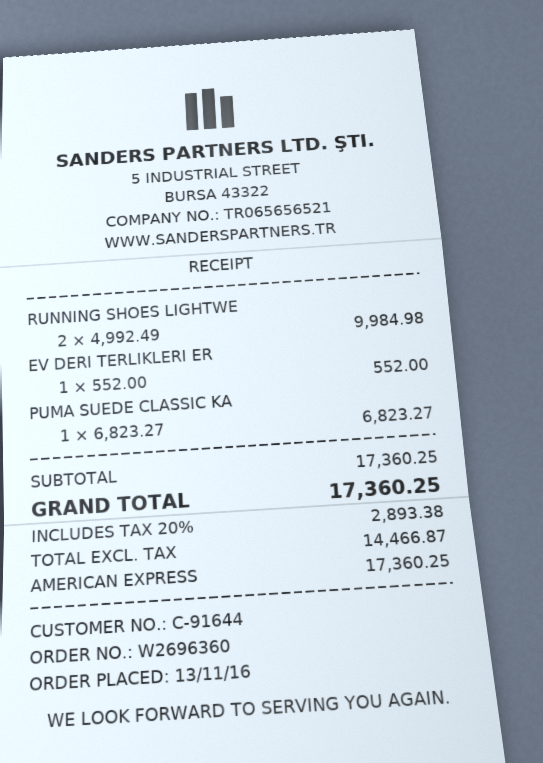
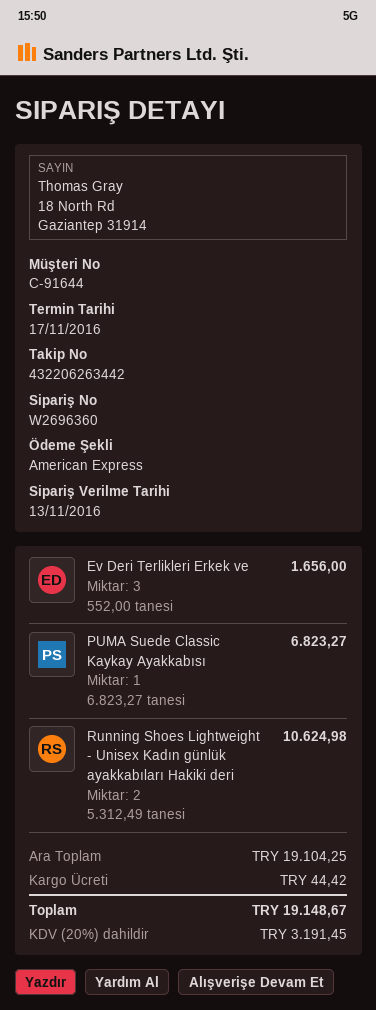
RUNNING SHOES LIGHTWE: 2 x 4992.49 = 9984.98 -> 2 x 5312.49 = 10624.98
EV DERI TERLIKLERI ER: 1 x 552.00 = 552.00 -> 3 x 552.00 = 1656.00
subtotal: 17360.25 -> 19104.25
shipping: none -> 44.42
tax: 20% = 2893.38 -> 20% = 3191.45
total: 17360.25 -> 19148.67

